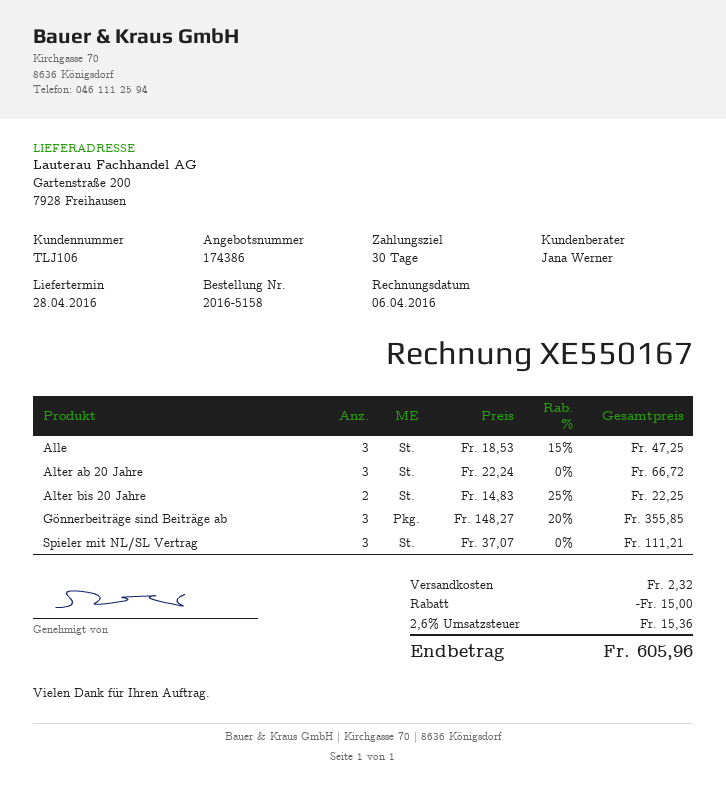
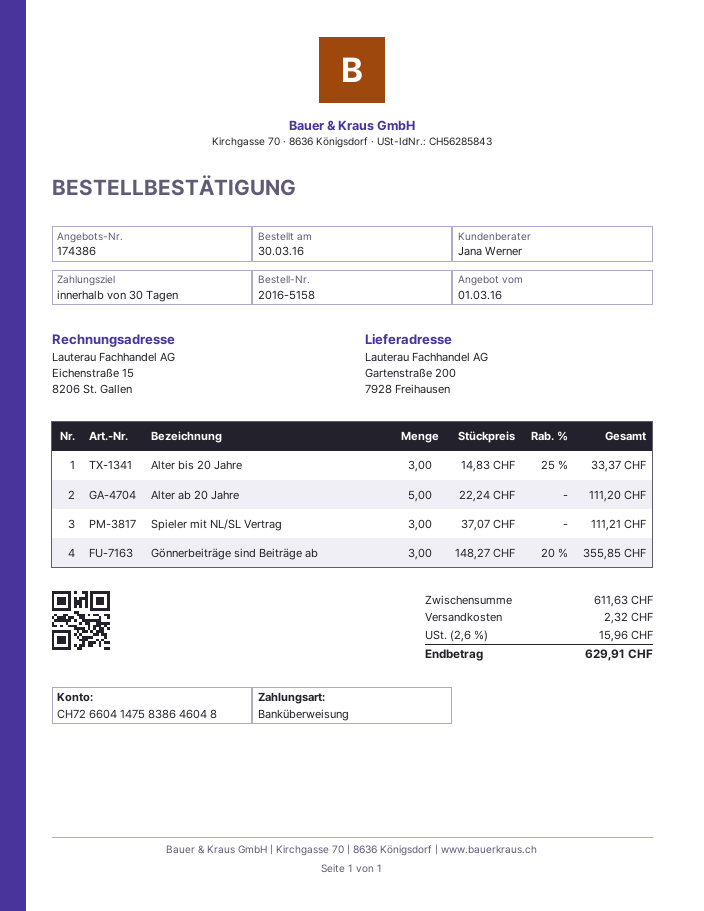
Alle: 3 x 18.53 - 15% = 47.25 -> none
Alter ab 20 Jahre: 3 x 22.24 = 66.72 -> 5 x 22.24 = 111.20
Alter bis 20 Jahre: 2 x 14.83 - 25% = 22.25 -> 3 x 14.83 - 25% = 33.37
discount: 15.00 -> none
tax: 2.6% = 15.36 -> 2.6% = 15.96
total: 605.96 -> 629.91

